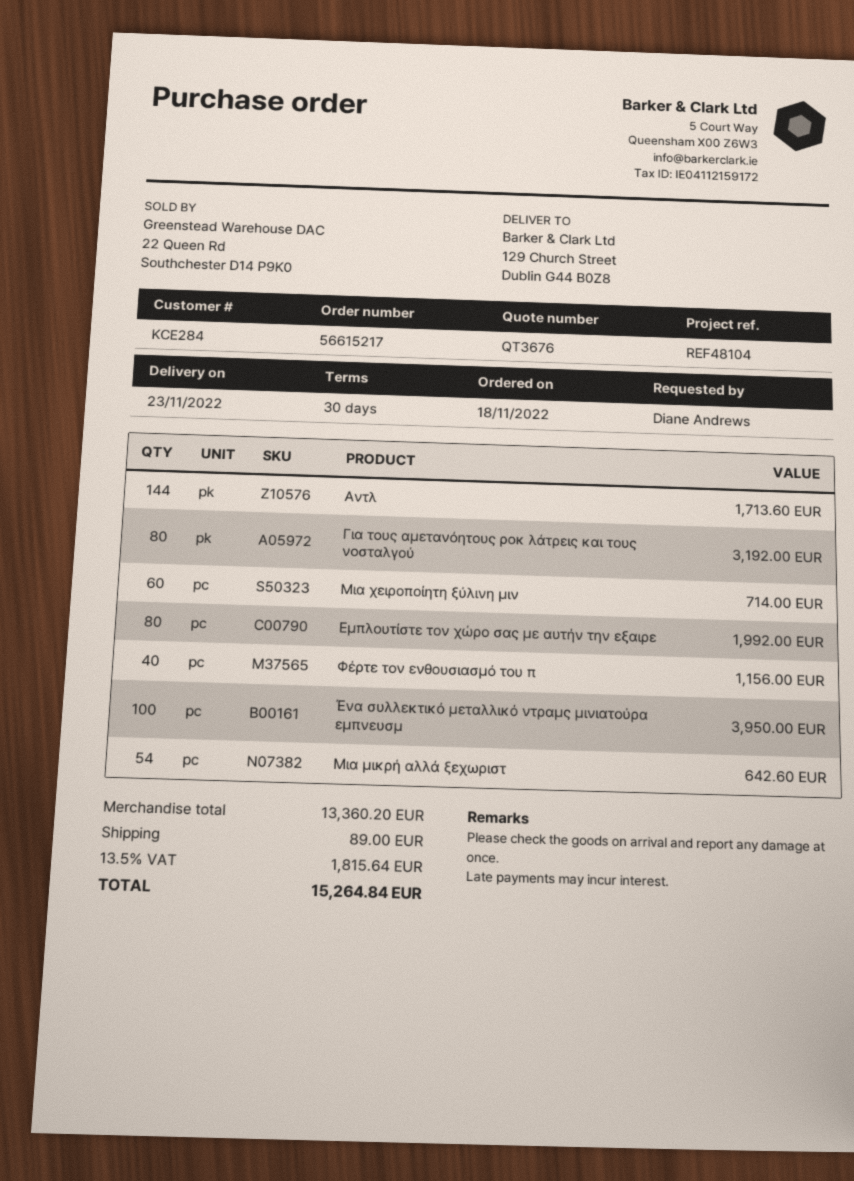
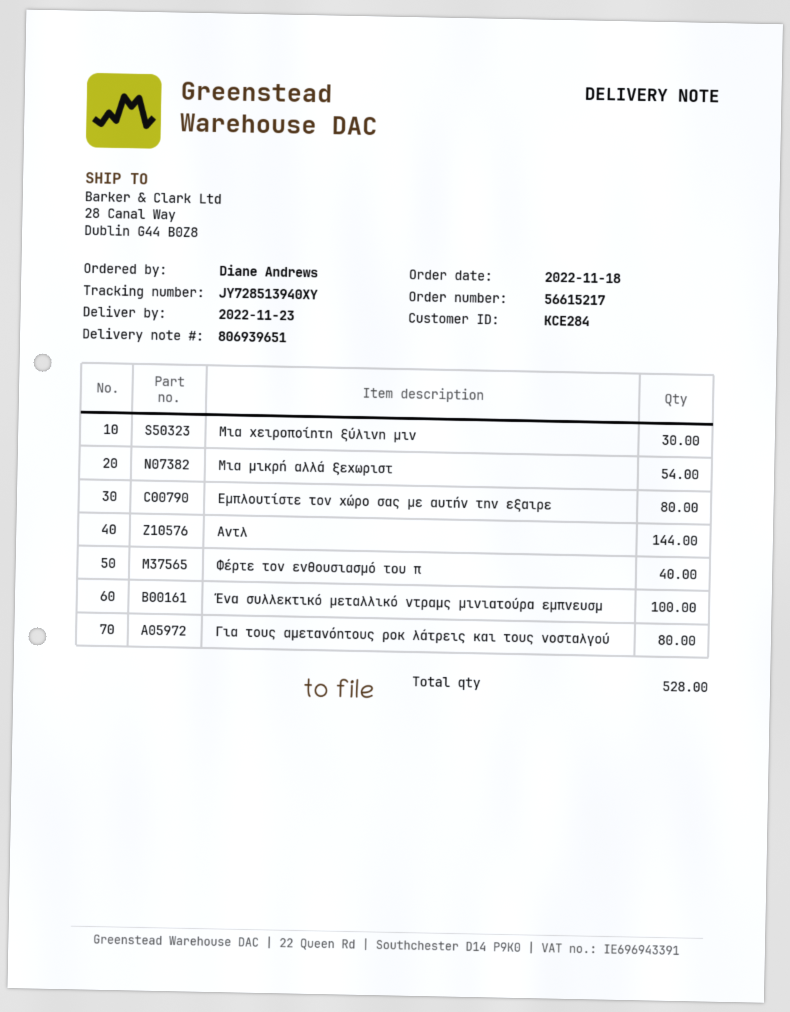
ship to: 129 Church Street, Dublin G44 B0Z8 -> 28 Canal Way, Dublin G44 B0Z8
Μια χειροποίητη ξύλινη μιν: 60 -> 30

